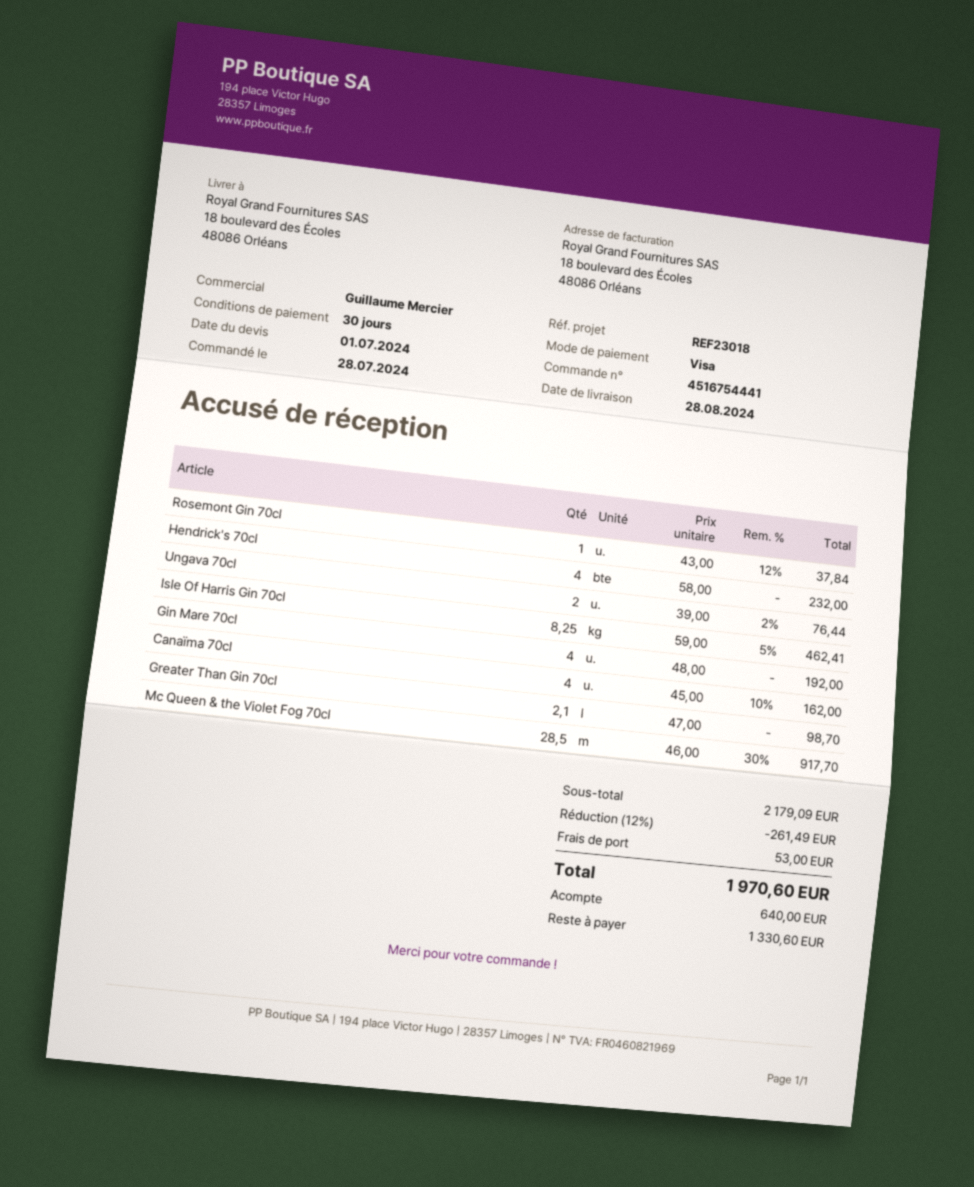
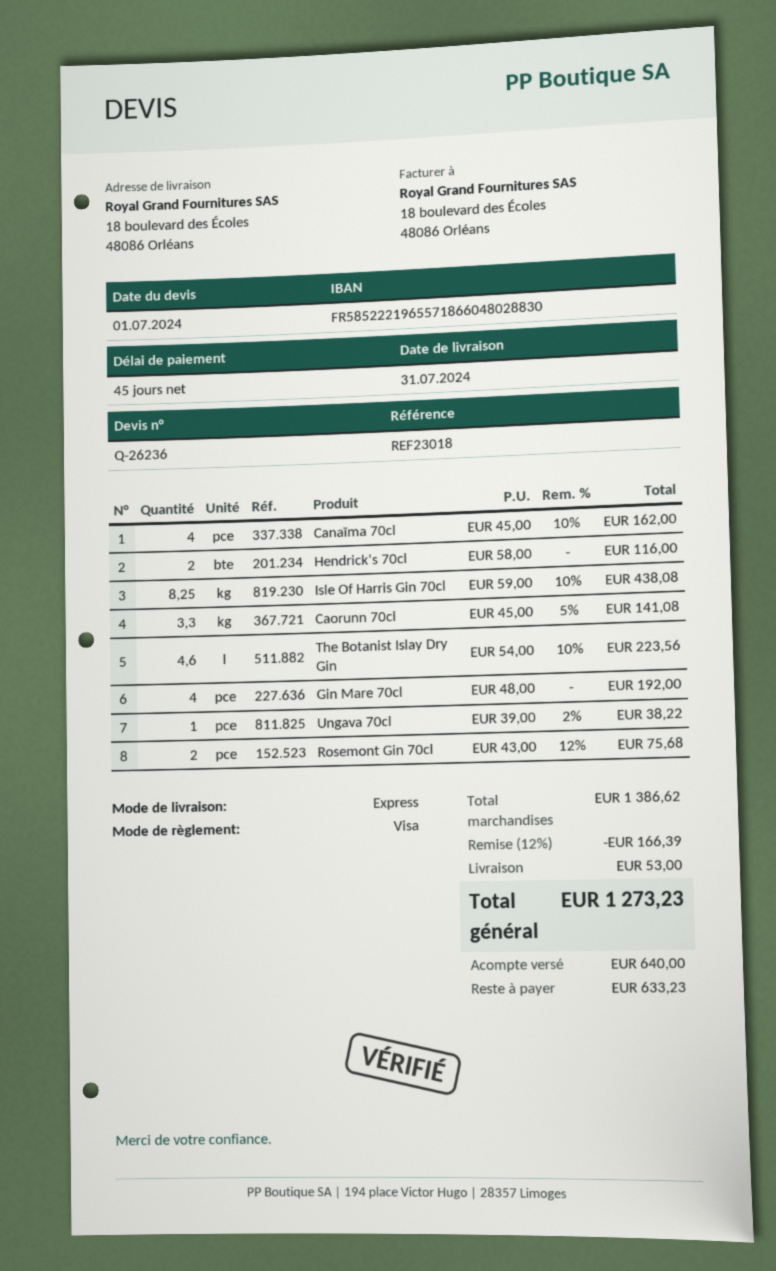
delivery date: 2024-08-28 -> 2024-07-31
payment terms: 30 days -> 45 days
Rosemont Gin 70cl: 1 x 43.00 - 12% = 37.84 -> 2 x 43.00 - 12% = 75.68
Hendrick's 70cl: 4 x 58.00 = 232.00 -> 2 x 58.00 = 116.00
Ungava 70cl: 2 x 39.00 - 2% = 76.44 -> 1 x 39.00 - 2% = 38.22
Isle Of Harris Gin 70cl: 8.25 x 59.00 - 5% = 462.41 -> 8.25 x 59.00 - 10% = 438.08
Greater Than Gin 70cl: 2.1 x 47.00 = 98.70 -> none
Mc Queen & the Violet Fog 70cl: 28.5 x 46.00 - 30% = 917.70 -> none
Caorunn 70cl: none -> 3.3 x 45.00 - 5% = 141.08
The Botanist Islay Dry Gin: none -> 4.6 x 54.00 - 10% = 223.56
subtotal: 2179.09 -> 1386.62
discount: 12% = 261.49 -> 12% = 166.39
total: 1970.60 -> 1273.23
balance: 1330.60 -> 633.23

